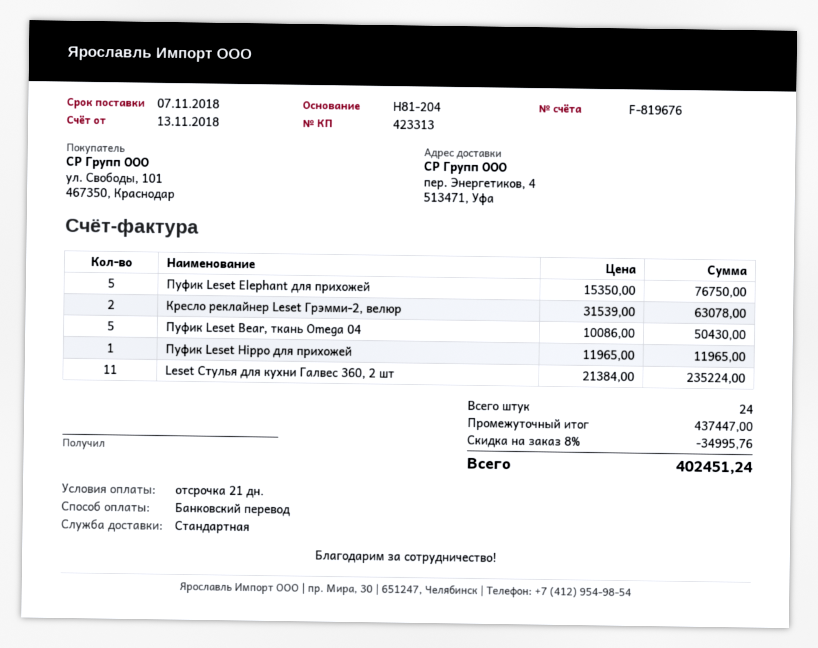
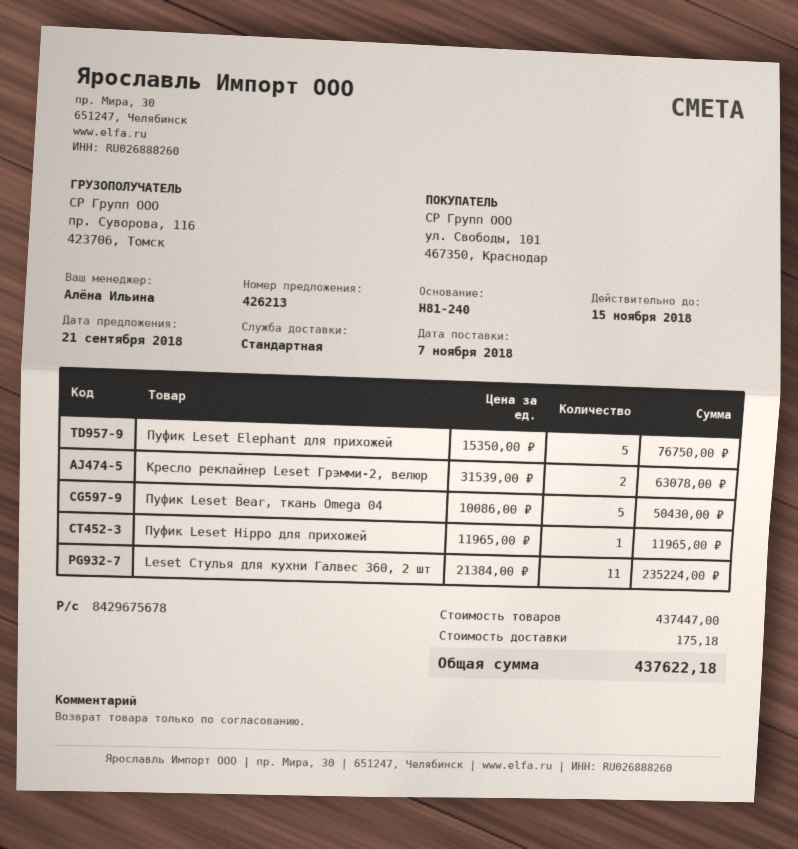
quote number: 423313 -> 426213
reference: H81-204 -> H81-240
ship to: пер. Энергетиков, 4, 513471, Уфа -> пр. Суворова, 116, 423706, Томск
discount: 8% = 34995.76 -> none
shipping: none -> 175.18
total: 402451.24 -> 437622.18

